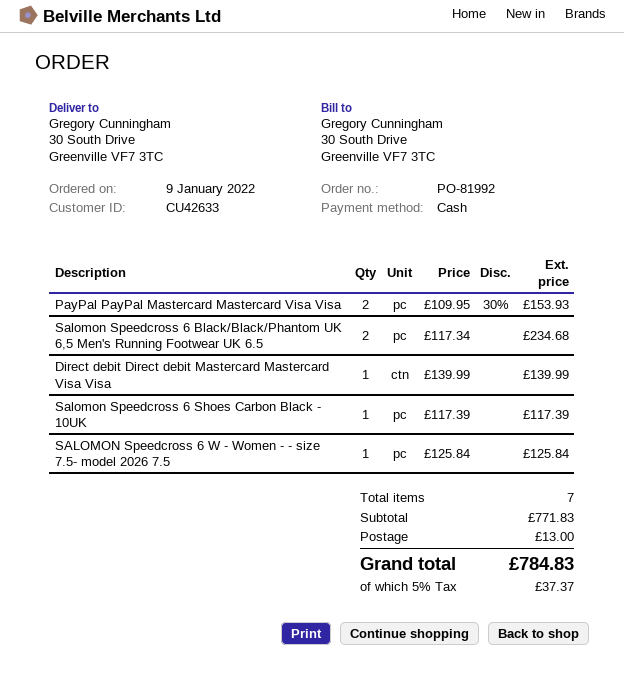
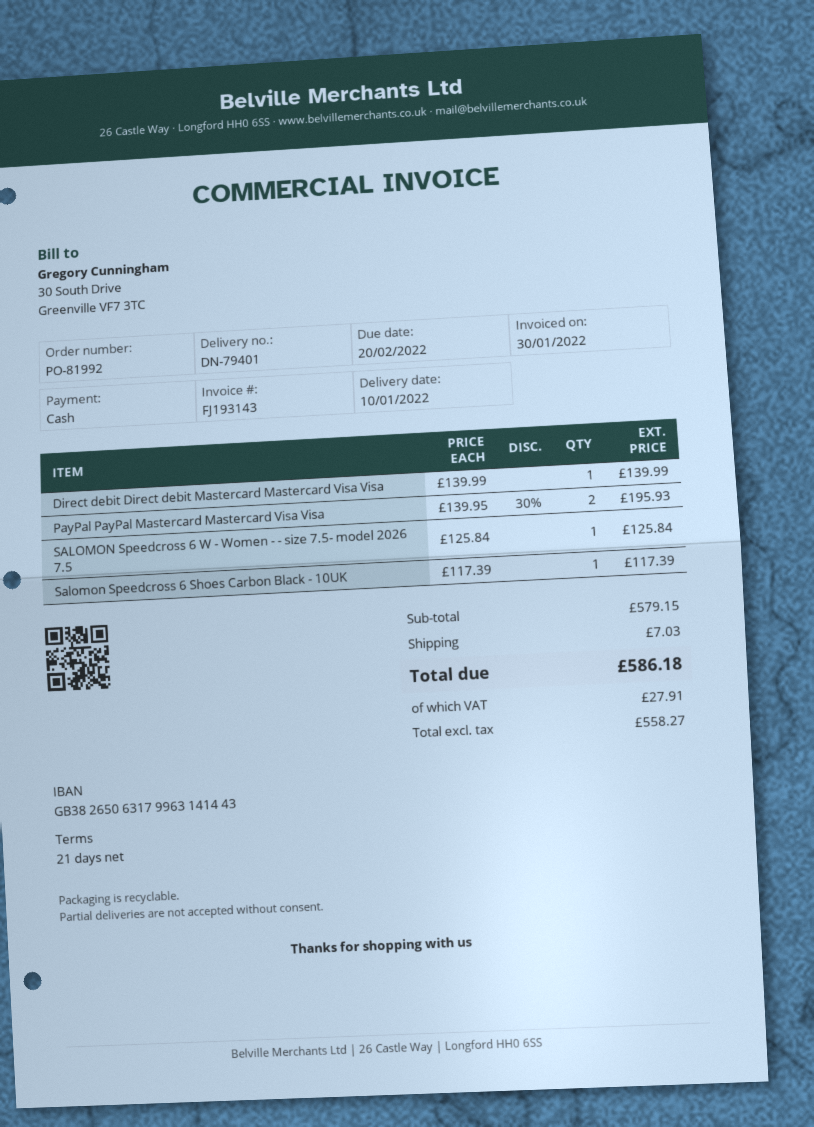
PayPal PayPal Mastercard Mastercard Visa Visa: 2 x 109.95 - 30% = 153.93 -> 2 x 139.95 - 30% = 195.93
Salomon Speedcross 6 Black/Black/Phantom UK 6,5 Men's Running Footwear UK 6.5: 2 x 117.34 = 234.68 -> none
subtotal: 771.83 -> 579.15
shipping: 13.00 -> 7.03
tax: 37.37 -> 27.91
total: 784.83 -> 586.18

